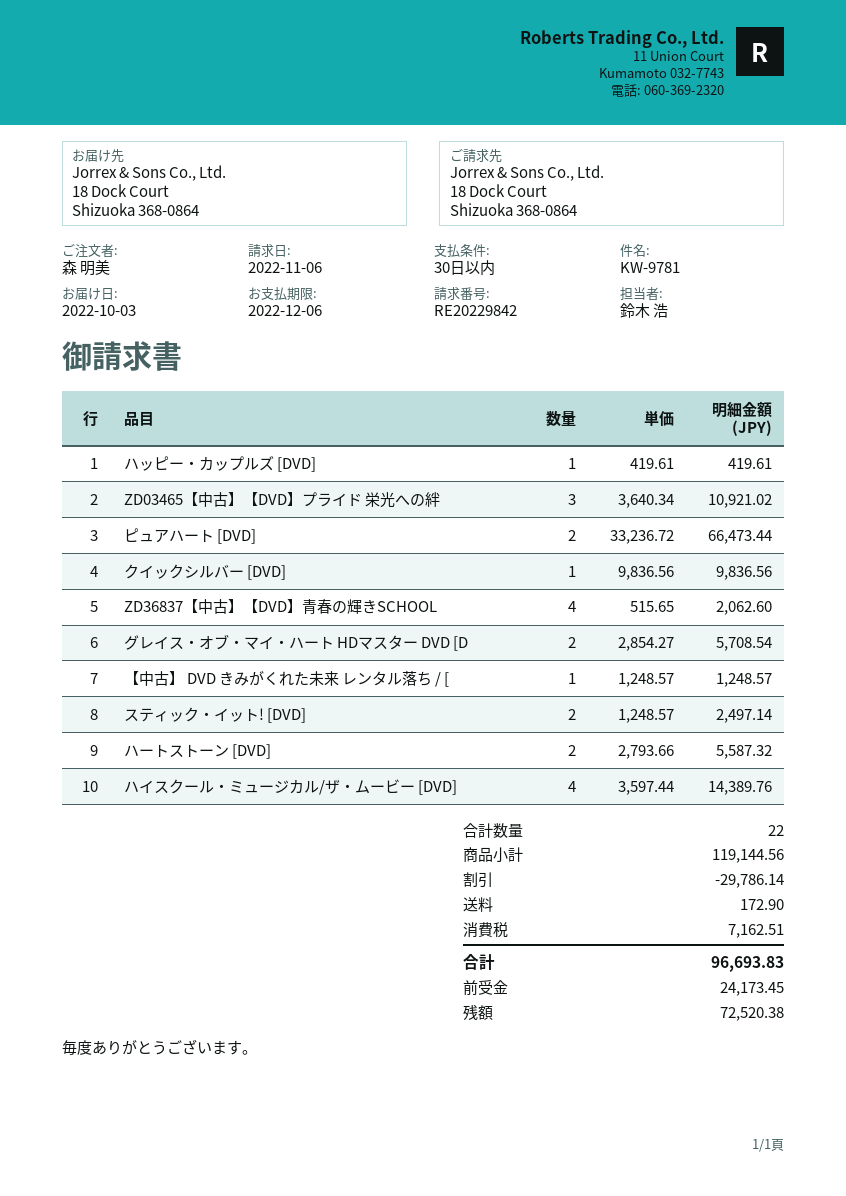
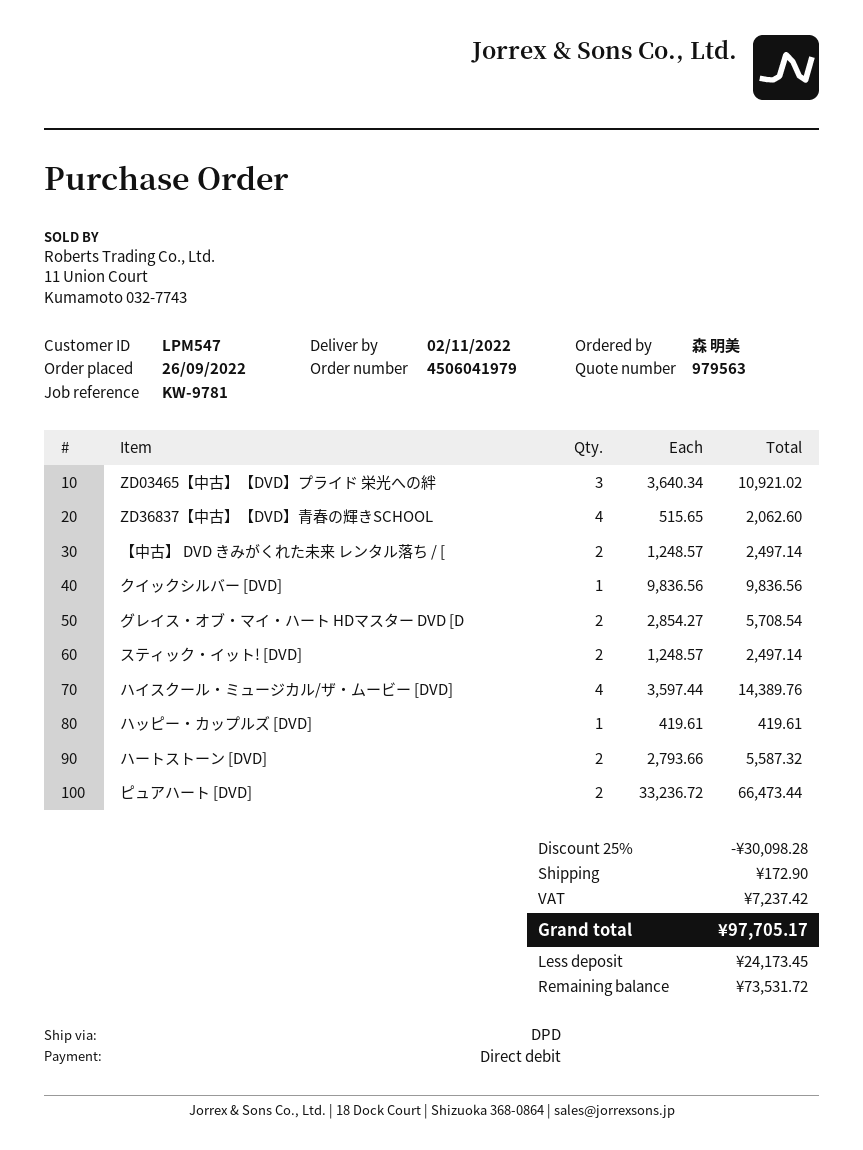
delivery date: 2022-10-03 -> 2022-11-02
【中古】 DVD きみがくれた未来 レンタル落ち / [: 1 x 1248.57 = 1248.57 -> 2 x 1248.57 = 2497.14
discount: 29786.14 -> 30098.28
tax: 7162.51 -> 7237.42
total: 96693.83 -> 97705.17
balance: 72520.38 -> 73531.72

